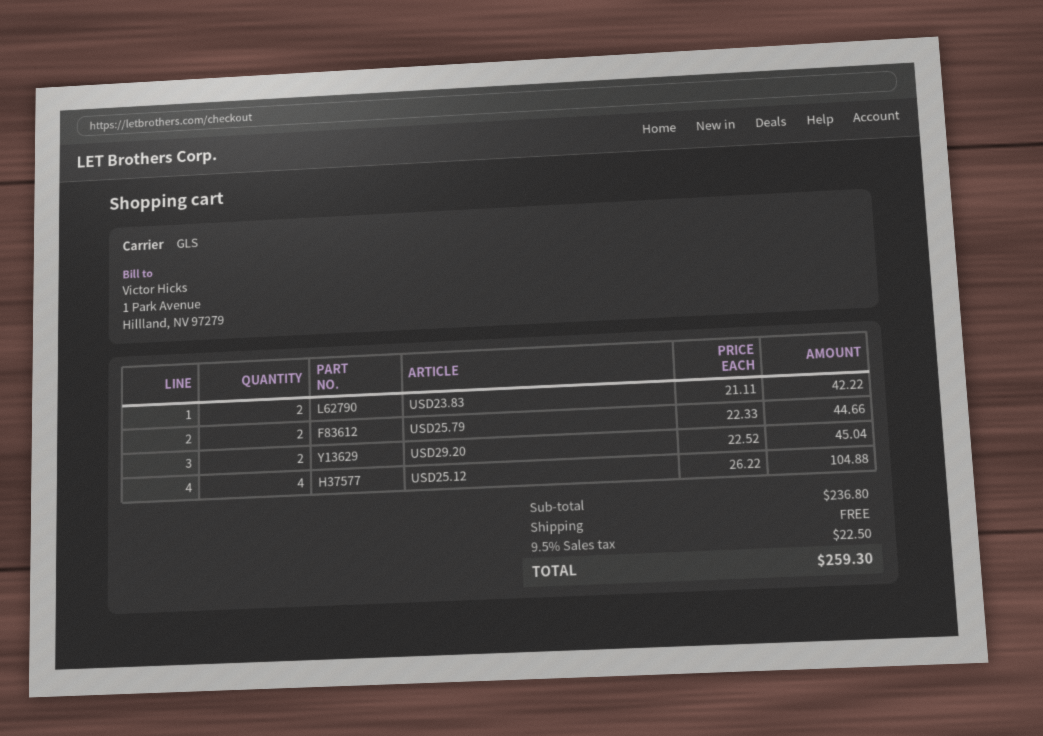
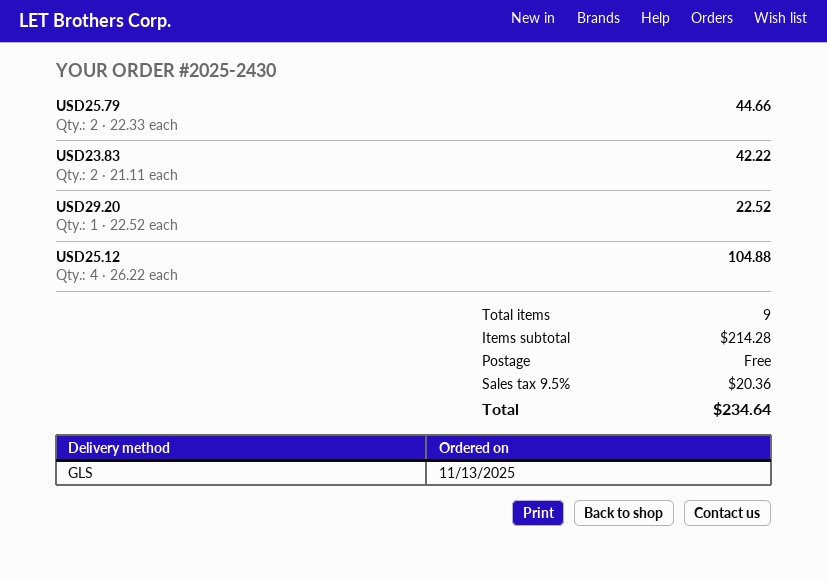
USD29.20: 2 x 22.52 = 45.04 -> 1 x 22.52 = 22.52
subtotal: 236.80 -> 214.28
tax: 9.5% = 22.50 -> 9.5% = 20.36
total: 259.30 -> 234.64

